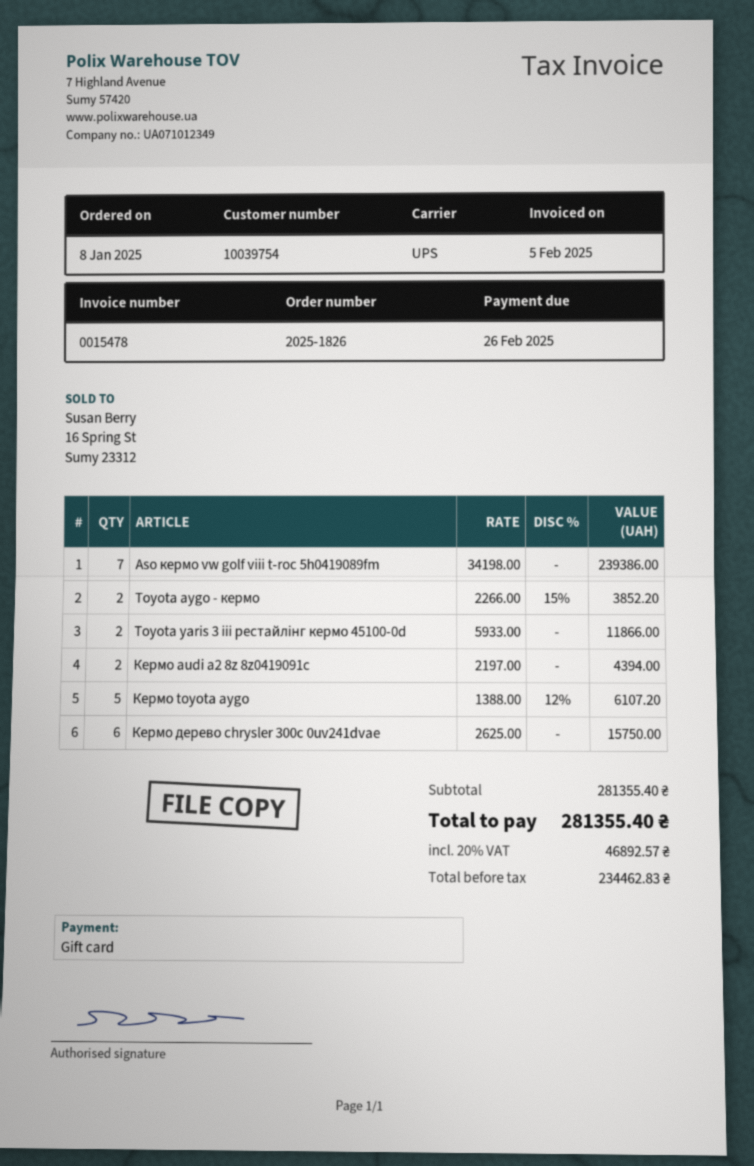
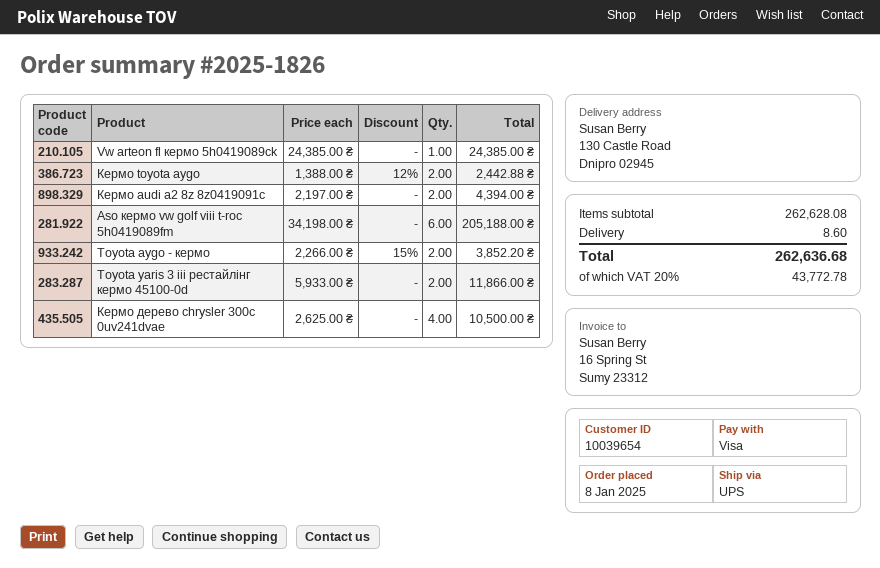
customer number: 10039754 -> 10039654
payment method: gift card -> Visa
Aso кермо vw golf viii t-roc 5h0419089fm: 7 x 34198.00 = 239386.00 -> 6 x 34198.00 = 205188.00
Кермо toyota aygo: 5 x 1388.00 - 12% = 6107.20 -> 2 x 1388.00 - 12% = 2442.88
Кермо дерево chrysler 300c 0uv241dvae: 6 x 2625.00 = 15750.00 -> 4 x 2625.00 = 10500.00
Vw arteon fl кермо 5h0419089ck: none -> 1 x 24385.00 = 24385.00
subtotal: 281355.40 -> 262628.08
shipping: none -> 8.60
tax: 20% = 46892.57 -> 20% = 43772.78
total: 281355.40 -> 262636.68

